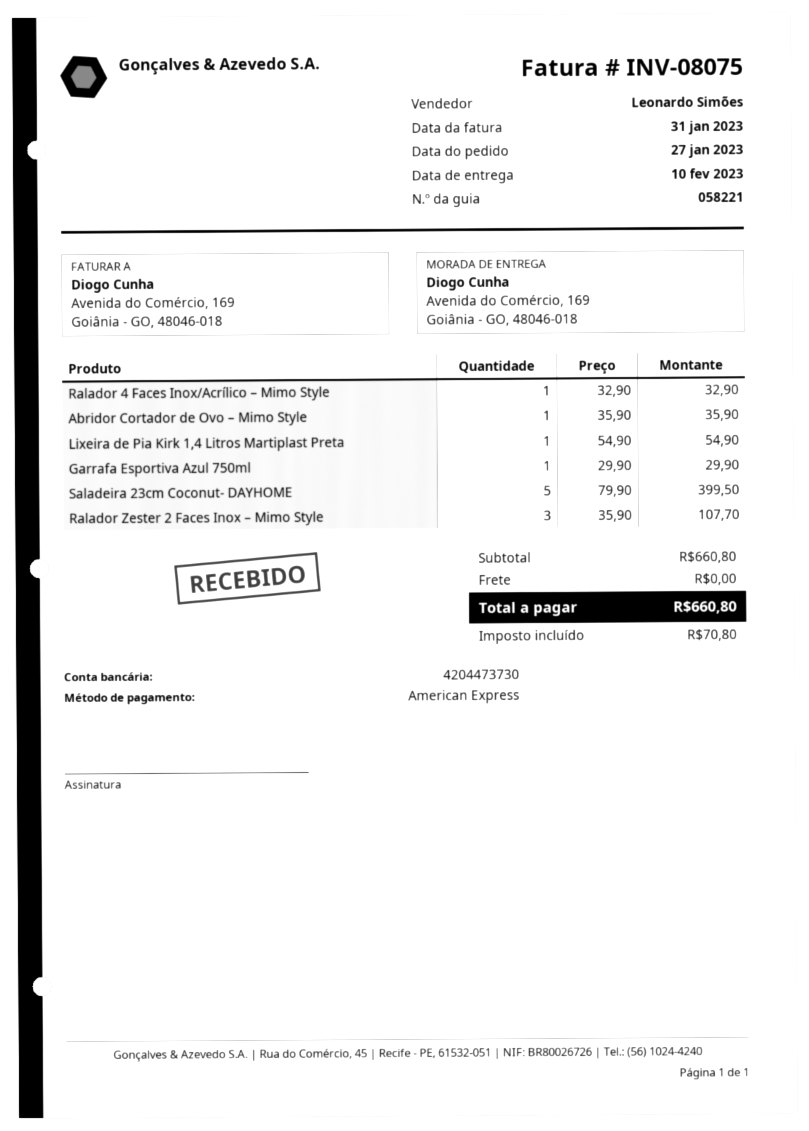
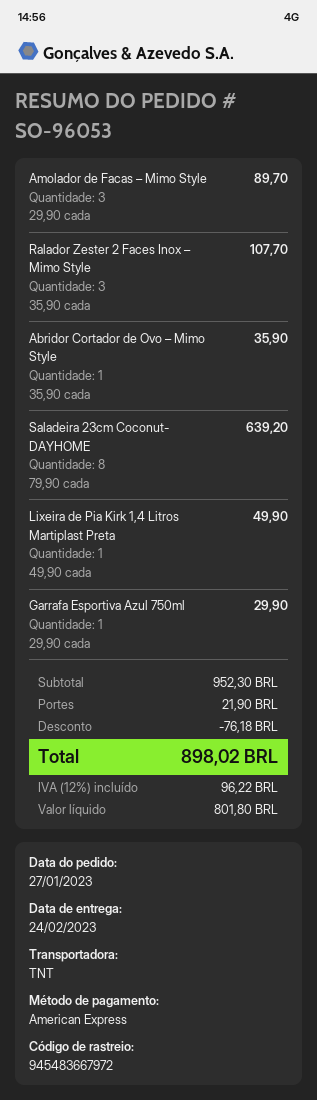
delivery date: 2023-02-10 -> 2023-02-24
Ralador 4 Faces Inox/Acrílico – Mimo Style: 1 x 32.90 = 32.90 -> none
Lixeira de Pia Kirk 1,4 Litros Martiplast Preta: 1 x 54.90 = 54.90 -> 1 x 49.90 = 49.90
Saladeira 23cm Coconut- DAYHOME: 5 x 79.90 = 399.50 -> 8 x 79.90 = 639.20
Amolador de Facas – Mimo Style: none -> 3 x 29.90 = 89.70
subtotal: 660.80 -> 952.30
discount: none -> 76.18
shipping: 0.00 -> 21.90
tax: 70.80 -> 96.22
total: 660.80 -> 898.02

